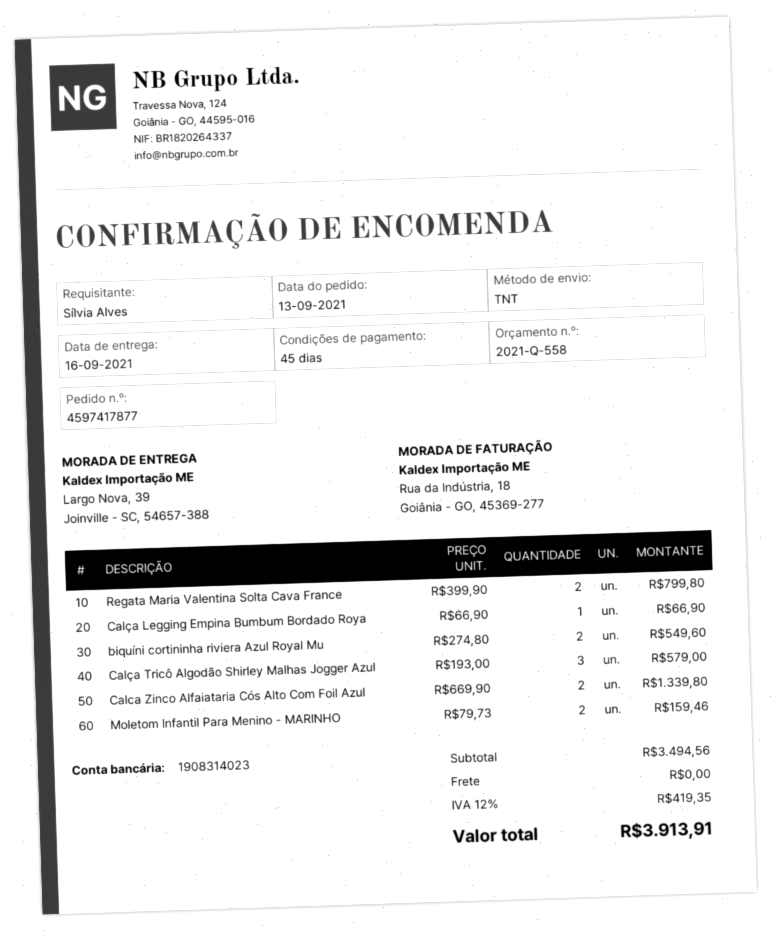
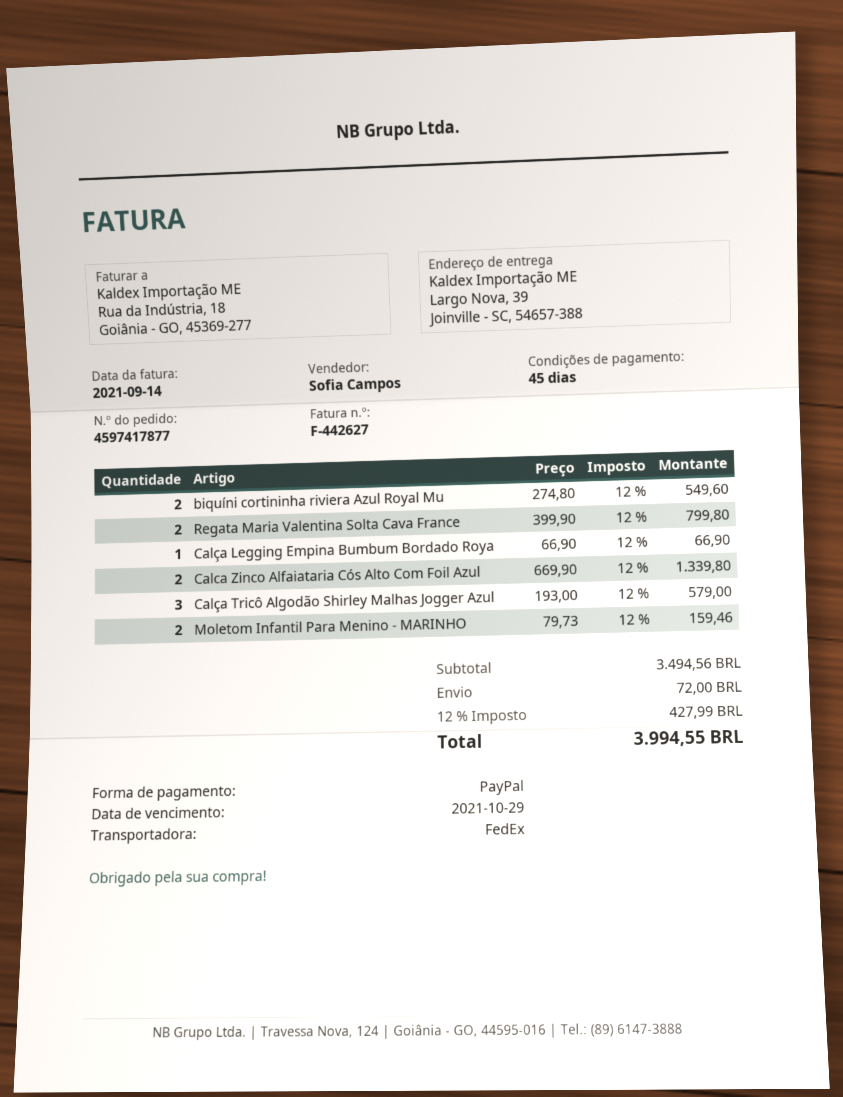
shipping method: TNT -> FedEx
shipping: 0.00 -> 72.00
tax: 12% = 419.35 -> 12% = 427.99
total: 3913.91 -> 3994.55

